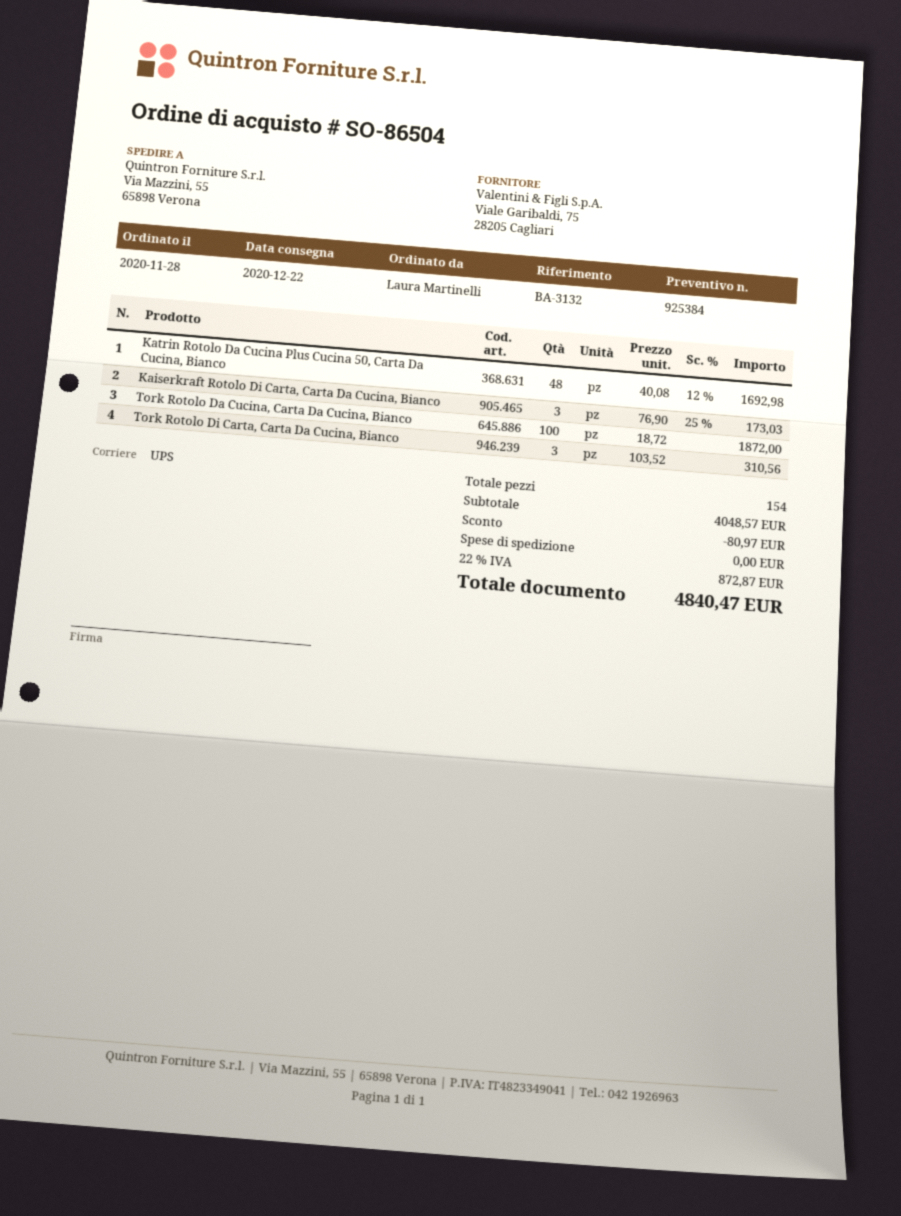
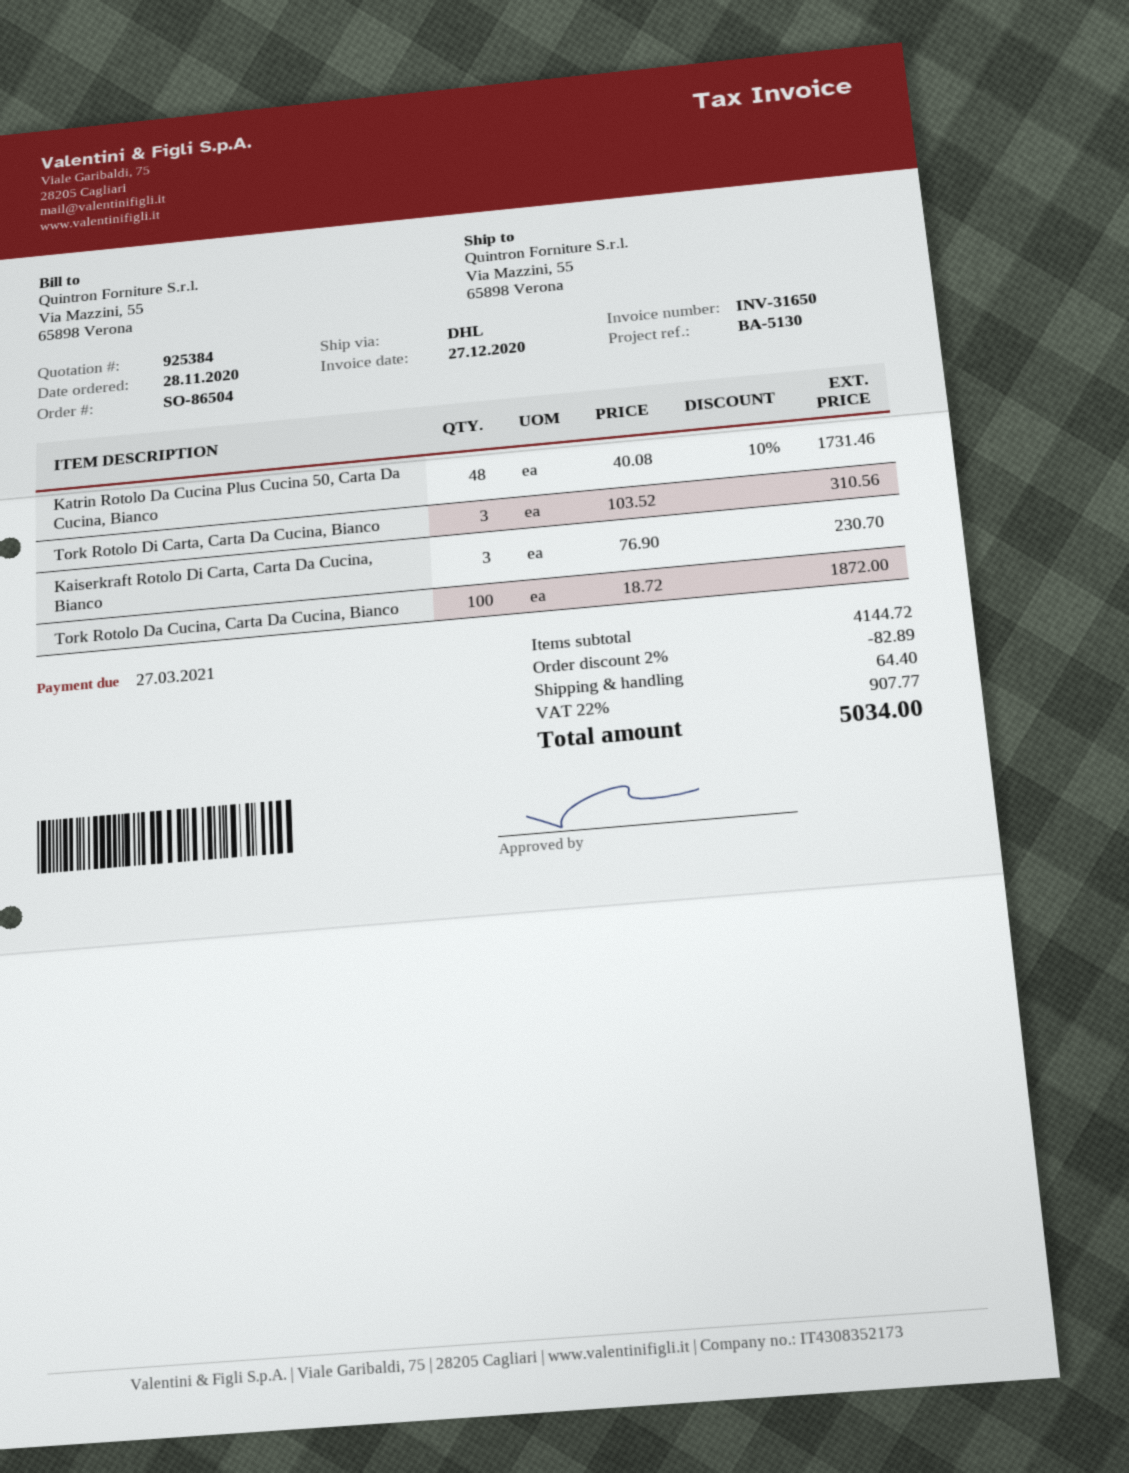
reference: BA-3132 -> BA-5130
shipping method: UPS -> DHL
Katrin Rotolo Da Cucina Plus Cucina 50, Carta Da Cucina, Bianco: 48 x 40.08 - 12% = 1692.98 -> 48 x 40.08 - 10% = 1731.46
Kaiserkraft Rotolo Di Carta, Carta Da Cucina, Bianco: 3 x 76.90 - 25% = 173.03 -> 3 x 76.90 = 230.70
subtotal: 4048.57 -> 4144.72
discount: 80.97 -> 82.89
shipping: 0.00 -> 64.40
tax: 22% = 872.87 -> 22% = 907.77
total: 4840.47 -> 5034.00

